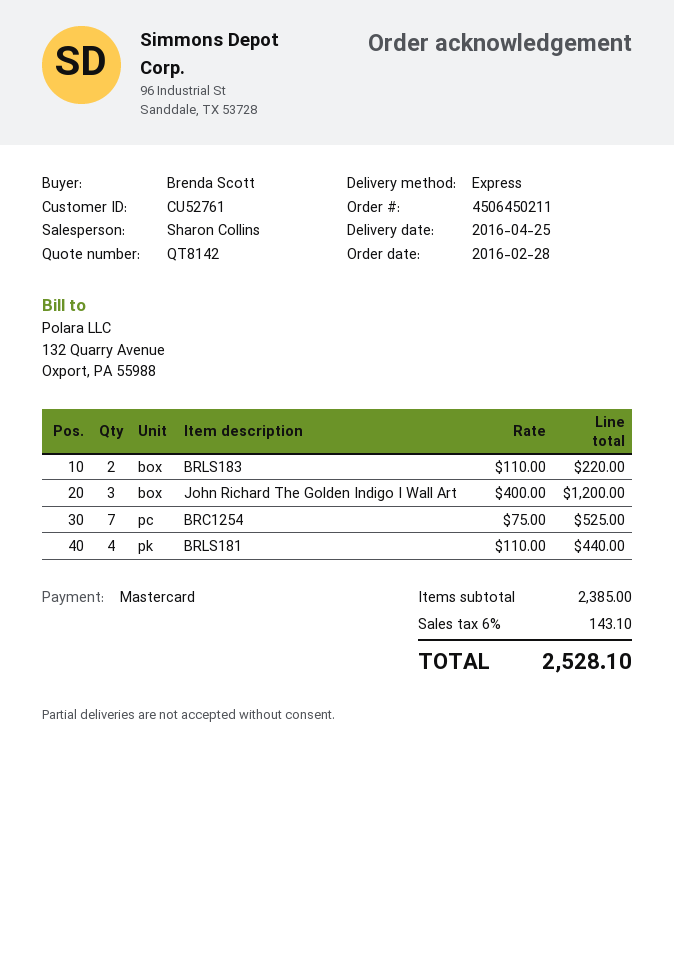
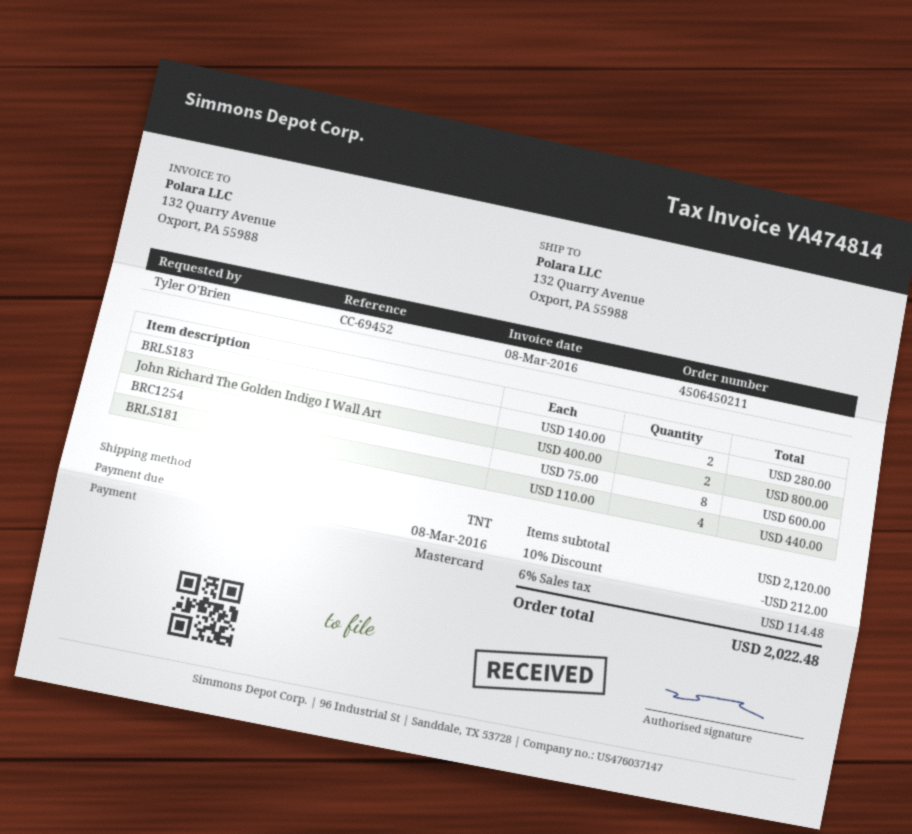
ordered by: Brenda Scott -> Tyler O'Brien
shipping method: express -> TNT
BRLS183: 2 x 110.00 = 220.00 -> 2 x 140.00 = 280.00
John Richard The Golden Indigo I Wall Art: 3 x 400.00 = 1200.00 -> 2 x 400.00 = 800.00
BRC1254: 7 x 75.00 = 525.00 -> 8 x 75.00 = 600.00
subtotal: 2385.00 -> 2120.00
discount: none -> 10% = 212.00
tax: 6% = 143.10 -> 6% = 114.48
total: 2528.10 -> 2022.48

